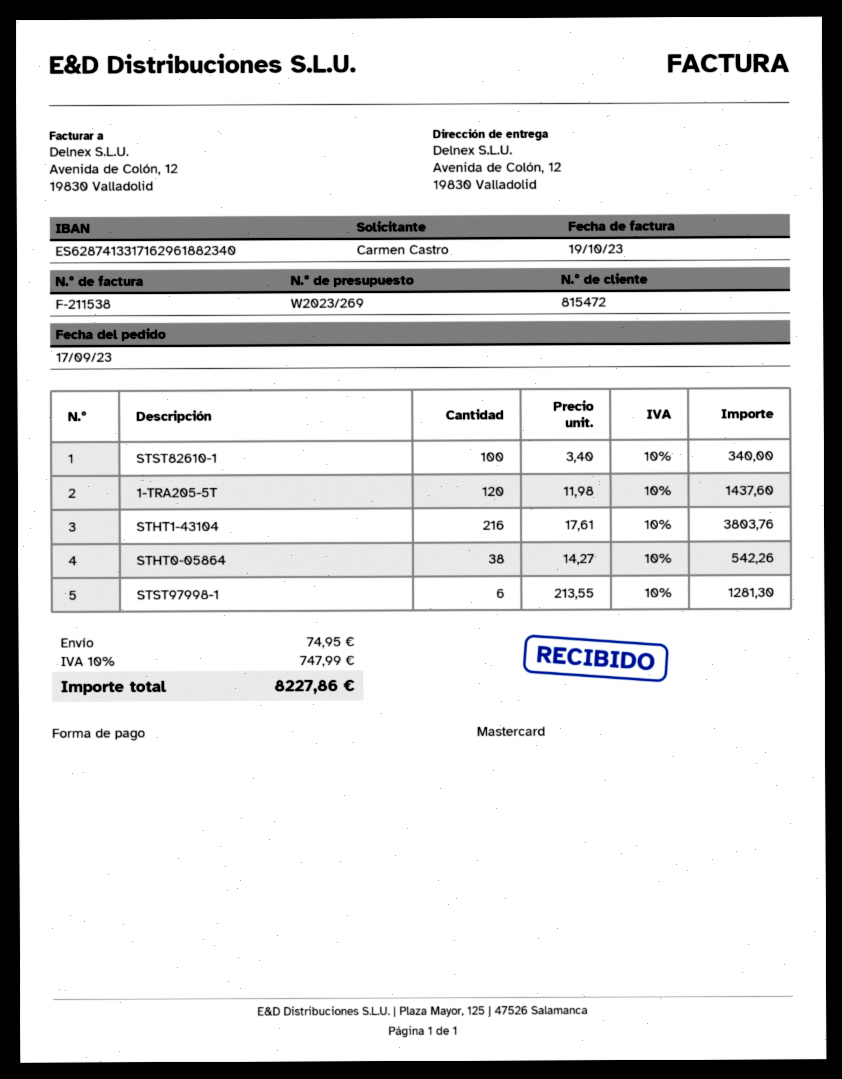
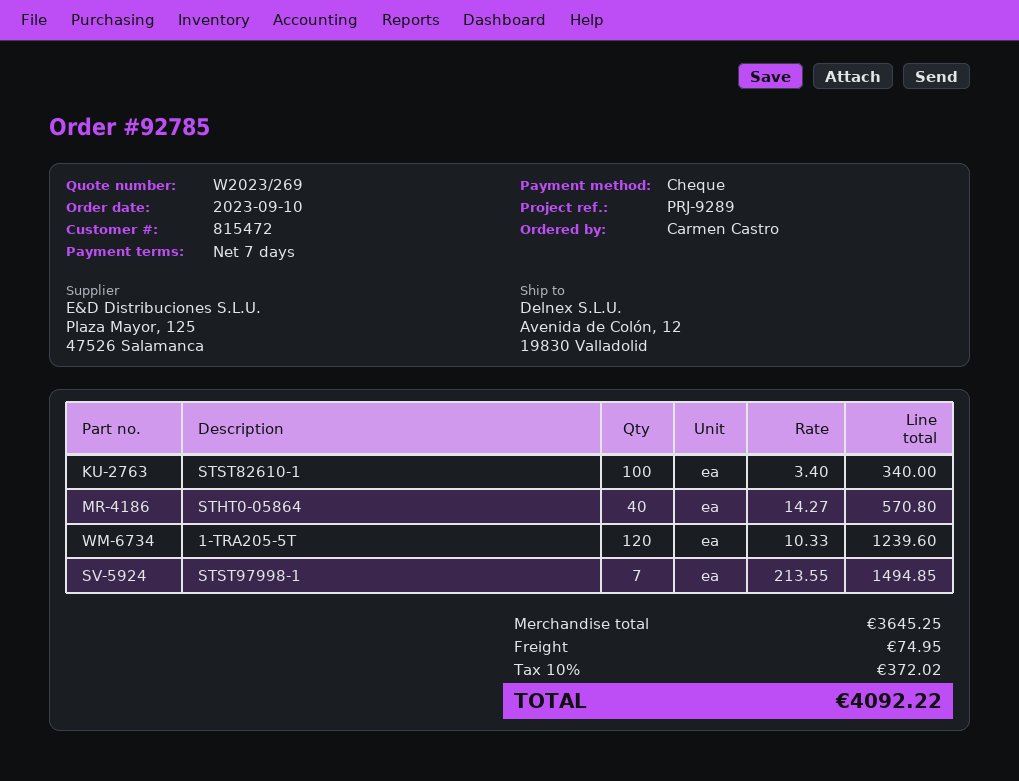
order date: 2023-09-17 -> 2023-09-10
payment method: Mastercard -> cheque
1-TRA205-5T: 120 x 11.98 = 1437.60 -> 120 x 10.33 = 1239.60
STHT1-43104: 216 x 17.61 = 3803.76 -> none
STHT0-05864: 38 x 14.27 = 542.26 -> 40 x 14.27 = 570.80
STST97998-1: 6 x 213.55 = 1281.30 -> 7 x 213.55 = 1494.85
tax: 10% = 747.99 -> 10% = 372.02
total: 8227.86 -> 4092.22

